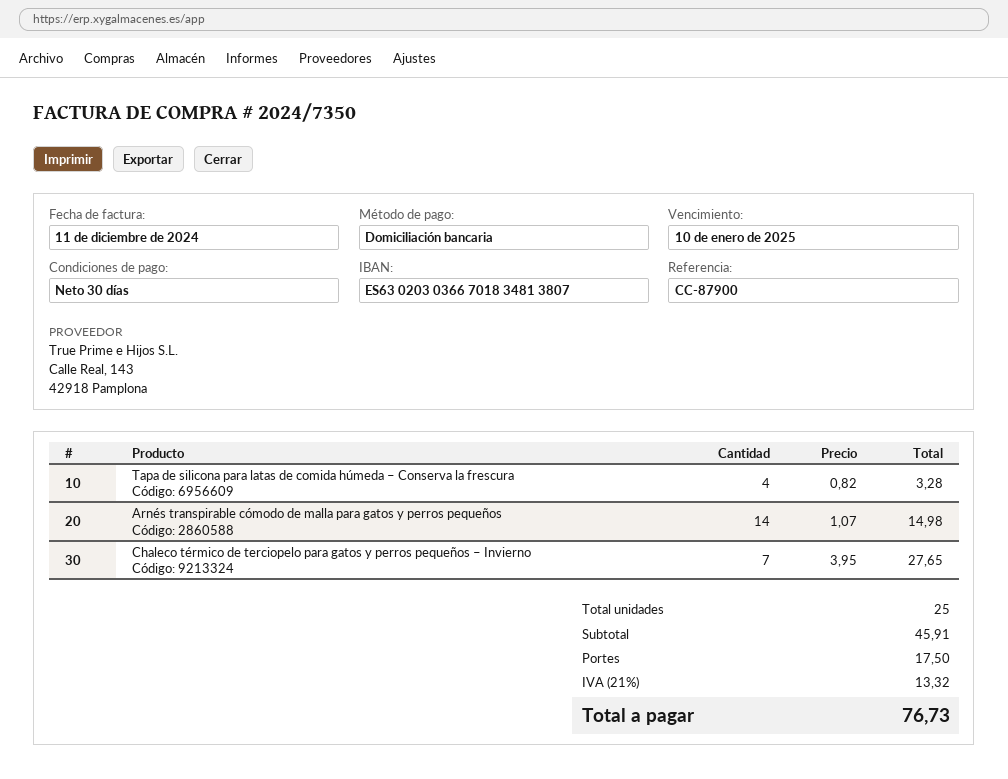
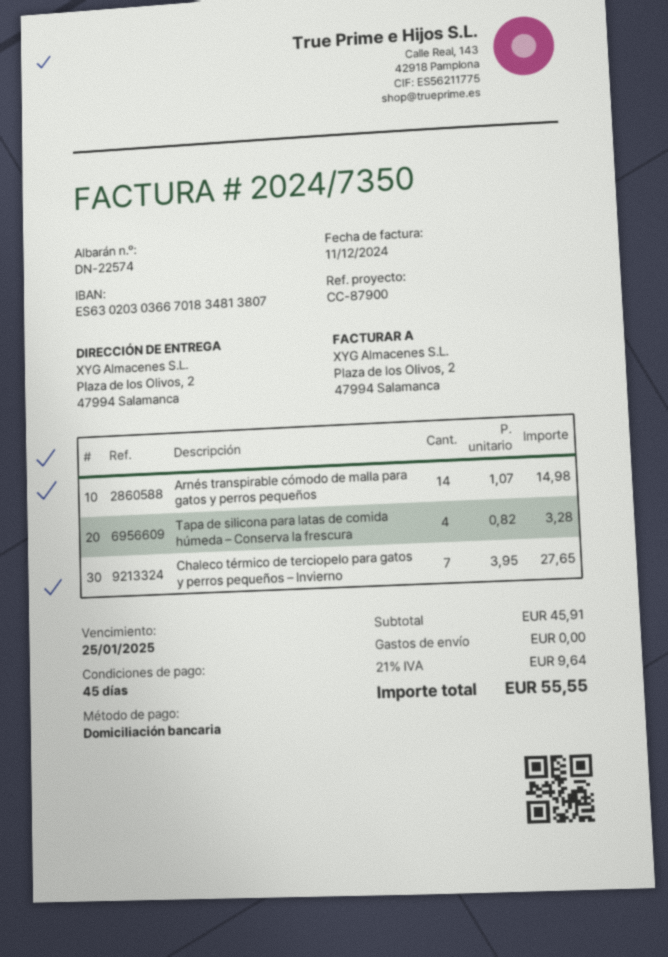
payment terms: 30 days -> 45 days
due date: 2025-01-10 -> 2025-01-25
shipping: 17.50 -> 0.00
tax: 21% = 13.32 -> 21% = 9.64
total: 76.73 -> 55.55

